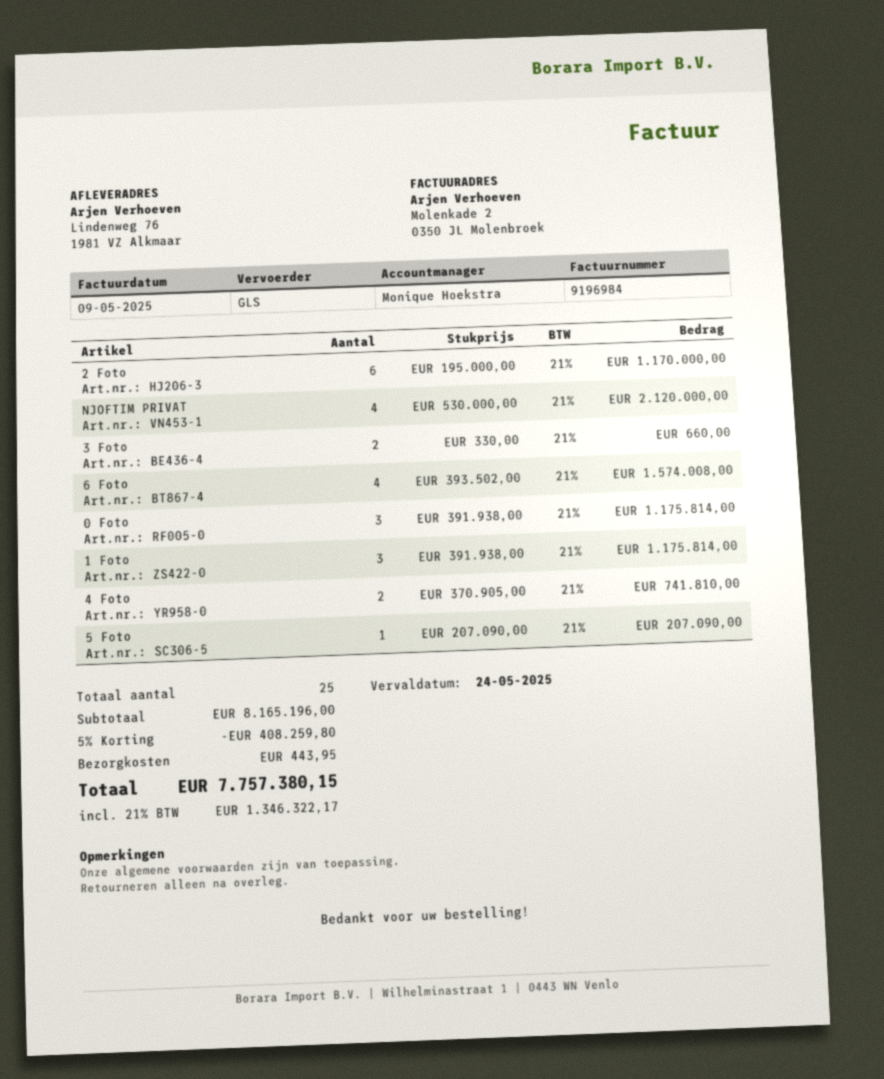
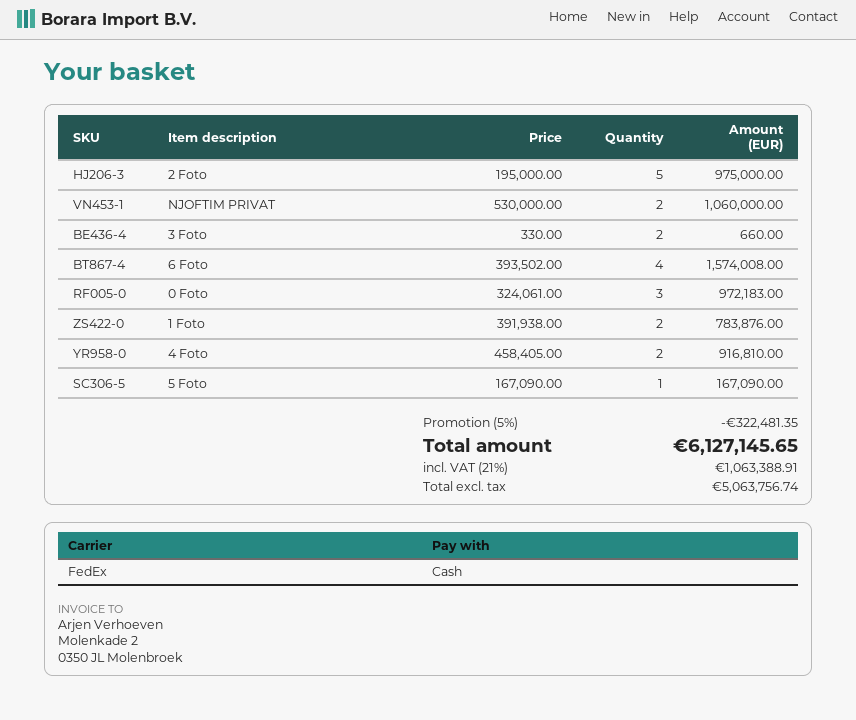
shipping method: GLS -> FedEx
2 Foto: 6 x 195000.00 = 1170000.00 -> 5 x 195000.00 = 975000.00
NJOFTIM PRIVAT: 4 x 530000.00 = 2120000.00 -> 2 x 530000.00 = 1060000.00
0 Foto: 3 x 391938.00 = 1175814.00 -> 3 x 324061.00 = 972183.00
1 Foto: 3 x 391938.00 = 1175814.00 -> 2 x 391938.00 = 783876.00
4 Foto: 2 x 370905.00 = 741810.00 -> 2 x 458405.00 = 916810.00
5 Foto: 1 x 207090.00 = 207090.00 -> 1 x 167090.00 = 167090.00
discount: 5% = 408259.80 -> 5% = 322481.35
shipping: 443.95 -> none
tax: 21% = 1346322.17 -> 21% = 1063388.91
total: 7757380.15 -> 6127145.65

